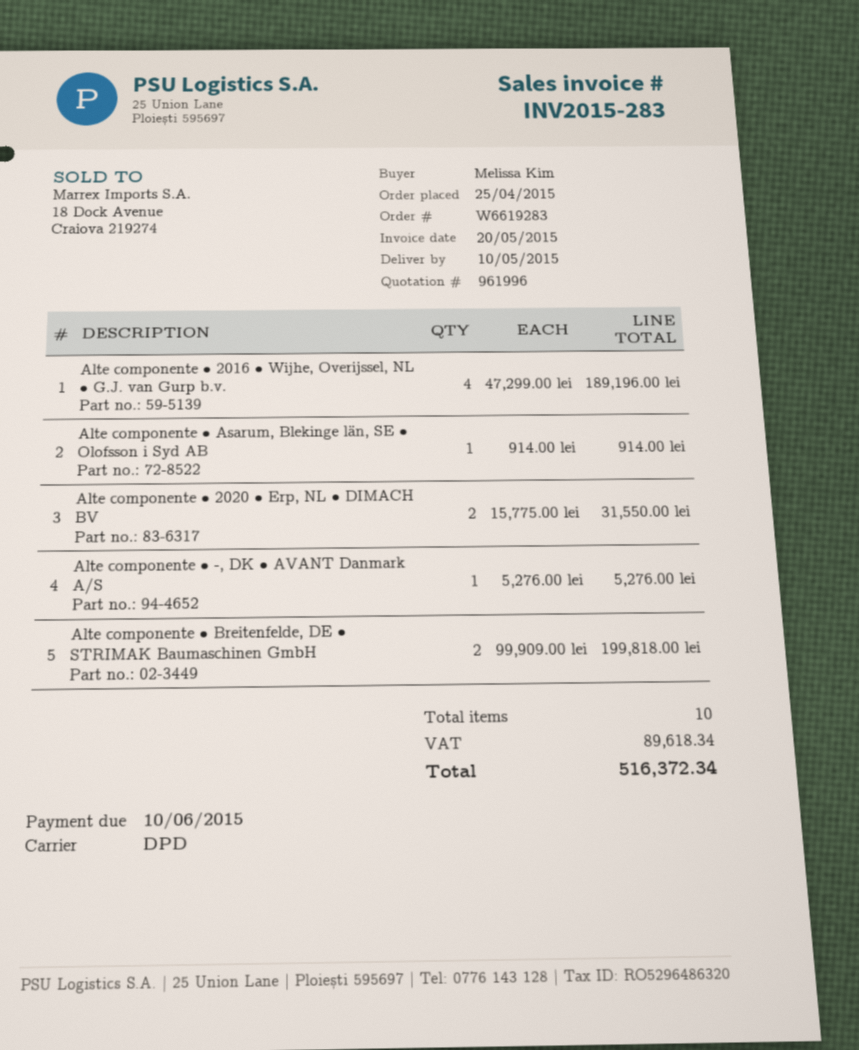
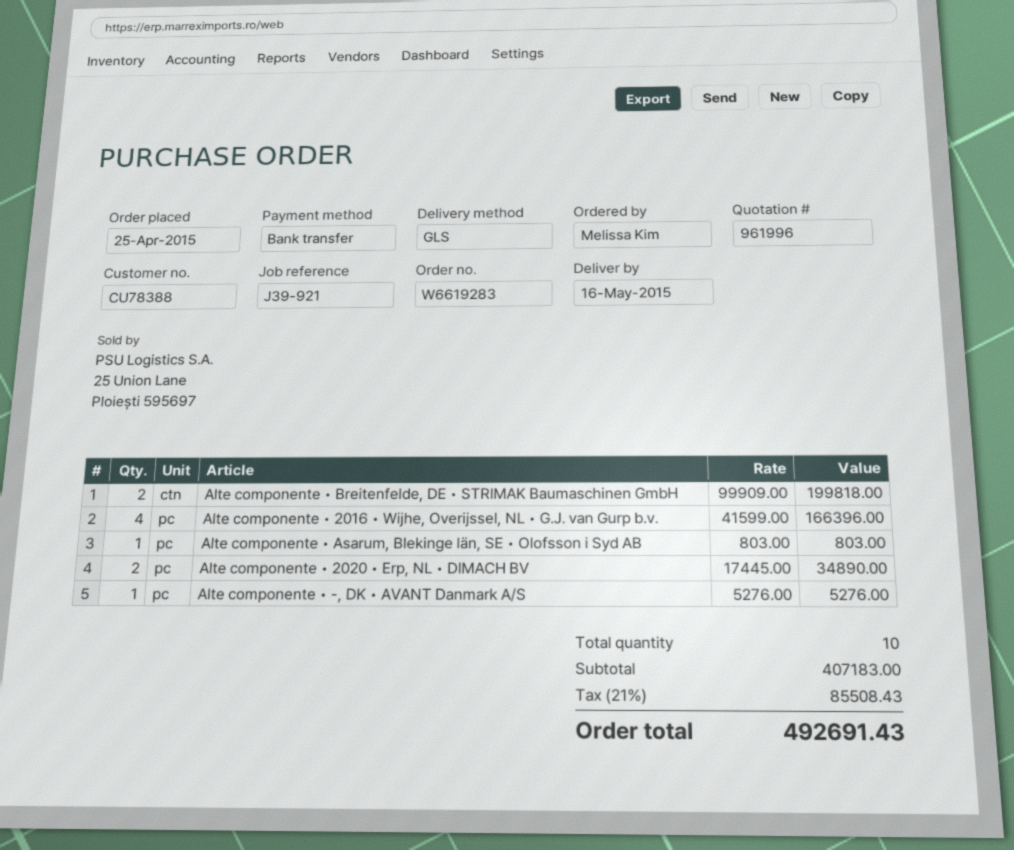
delivery date: 2015-05-10 -> 2015-05-16
shipping method: DPD -> GLS
Alte componente • 2016 • Wijhe, Overijssel, NL • G.J. van Gurp b.v.: 4 x 47299.00 = 189196.00 -> 4 x 41599.00 = 166396.00
Alte componente • Asarum, Blekinge län, SE • Olofsson i Syd AB: 1 x 914.00 = 914.00 -> 1 x 803.00 = 803.00
Alte componente • 2020 • Erp, NL • DIMACH BV: 2 x 15775.00 = 31550.00 -> 2 x 17445.00 = 34890.00
tax: 89618.34 -> 85508.43
total: 516372.34 -> 492691.43

